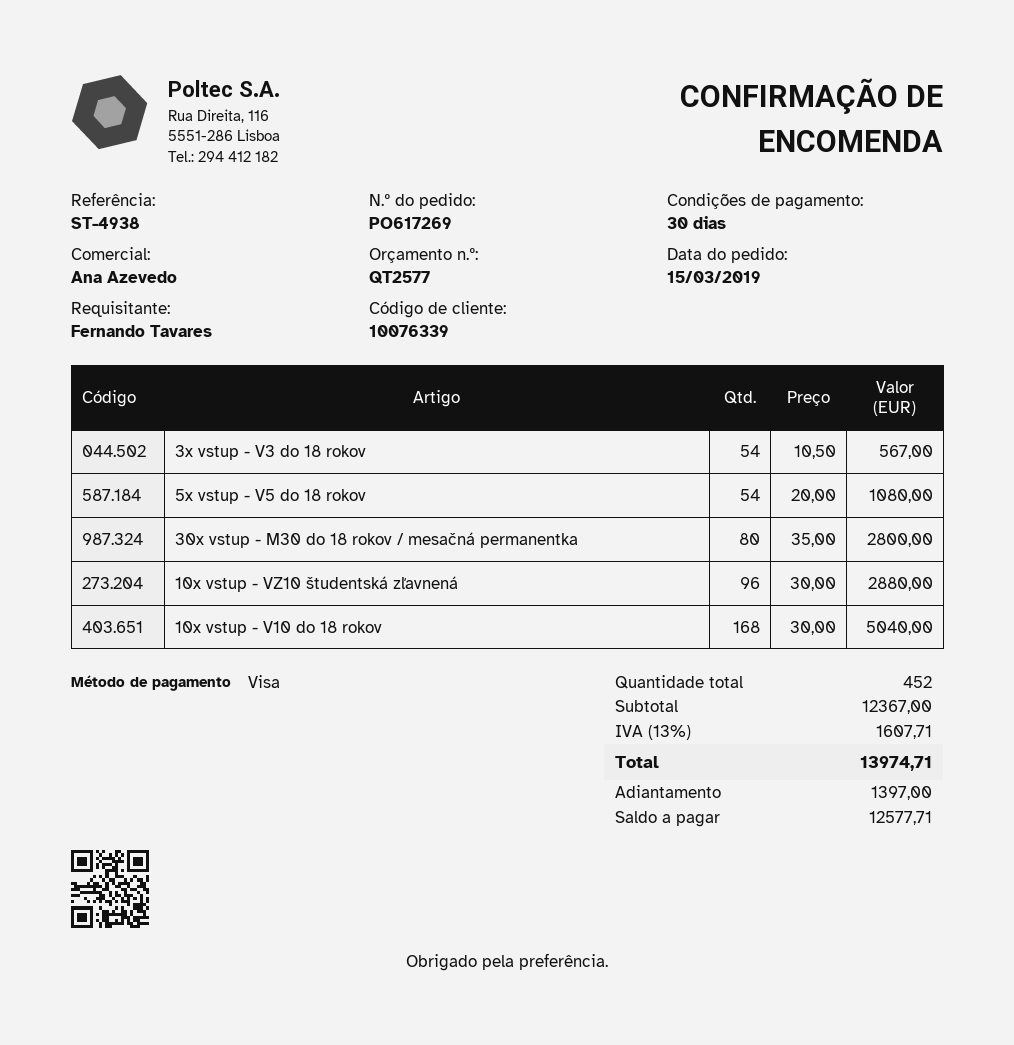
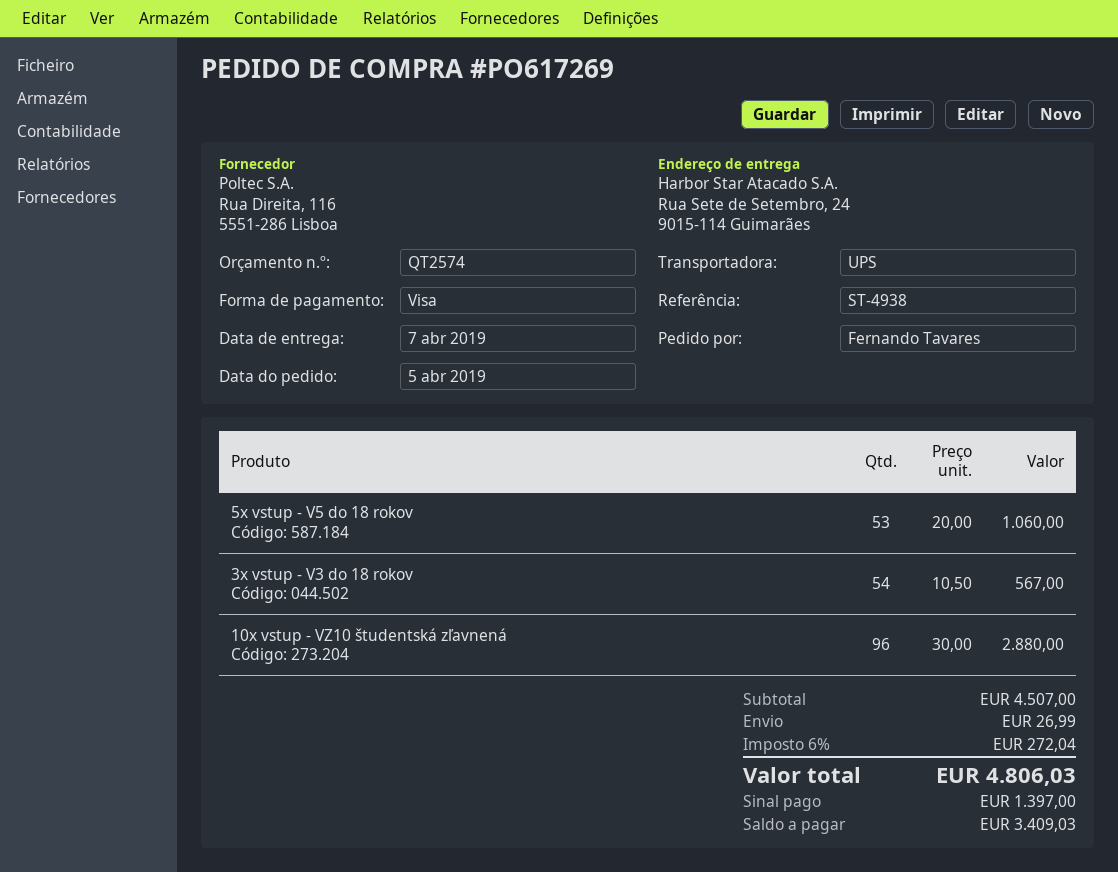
quote number: QT2577 -> QT2574
order date: 2019-03-15 -> 2019-04-05
5x vstup - V5 do 18 rokov: 54 x 20.00 = 1080.00 -> 53 x 20.00 = 1060.00
30x vstup - M30 do 18 rokov / mesačná permanentka: 80 x 35.00 = 2800.00 -> none
10x vstup - V10 do 18 rokov: 168 x 30.00 = 5040.00 -> none
subtotal: 12367.00 -> 4507.00
shipping: none -> 26.99
tax: 13% = 1607.71 -> 6% = 272.04
total: 13974.71 -> 4806.03
balance: 12577.71 -> 3409.03

